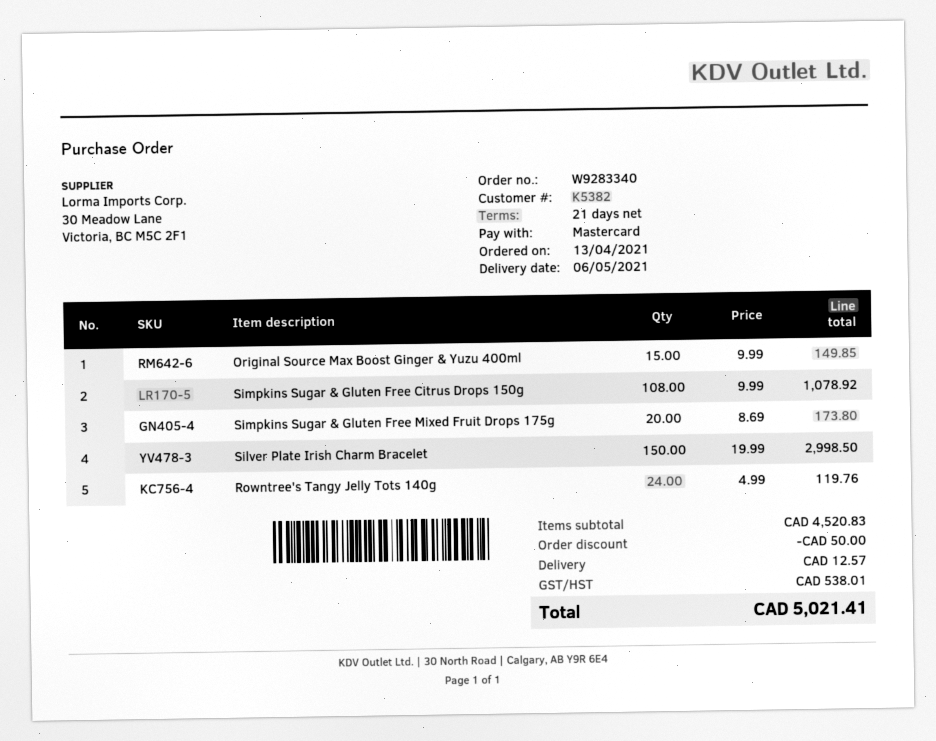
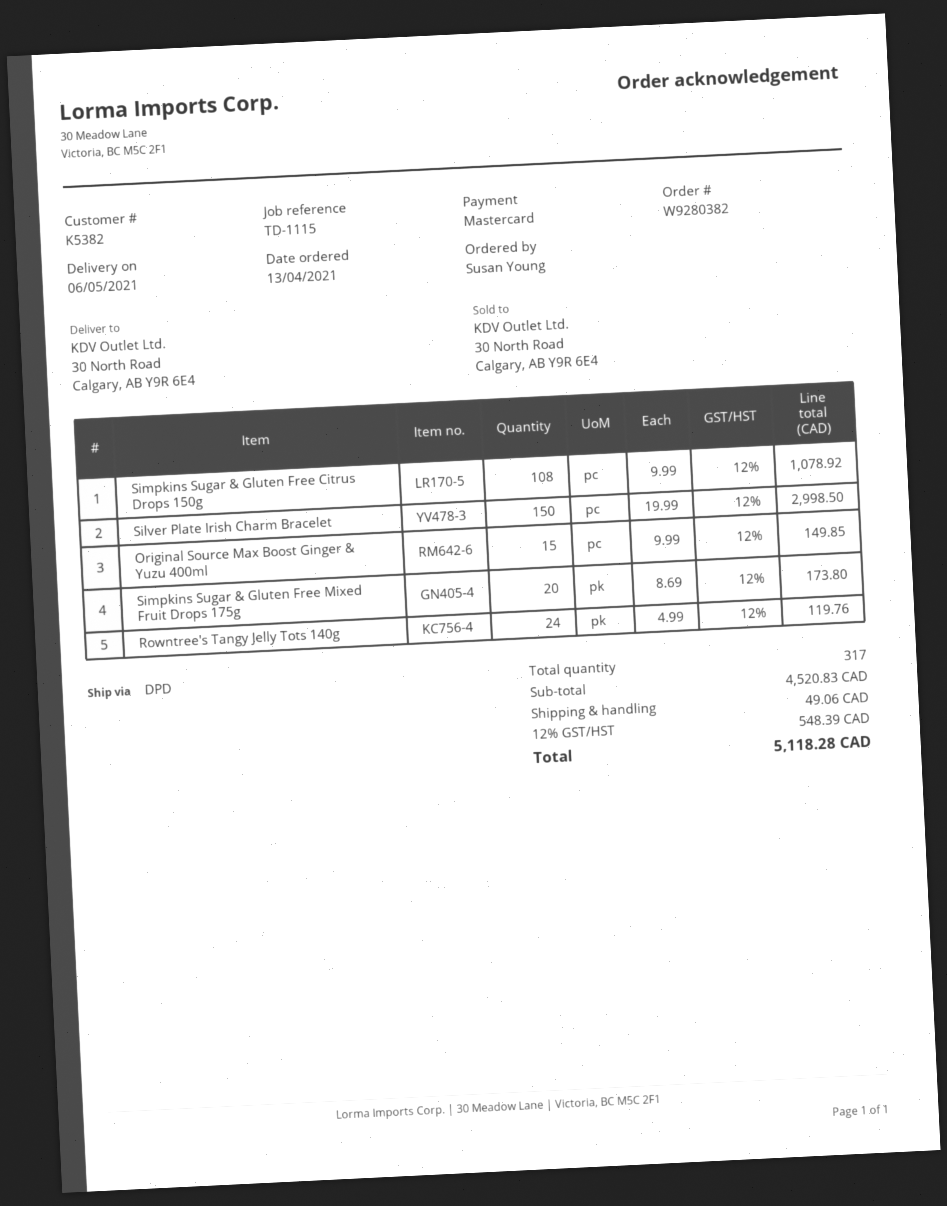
order number: W9283340 -> W9280382
discount: 50.00 -> none
shipping: 12.57 -> 49.06
tax: 538.01 -> 548.39
total: 5021.41 -> 5118.28

